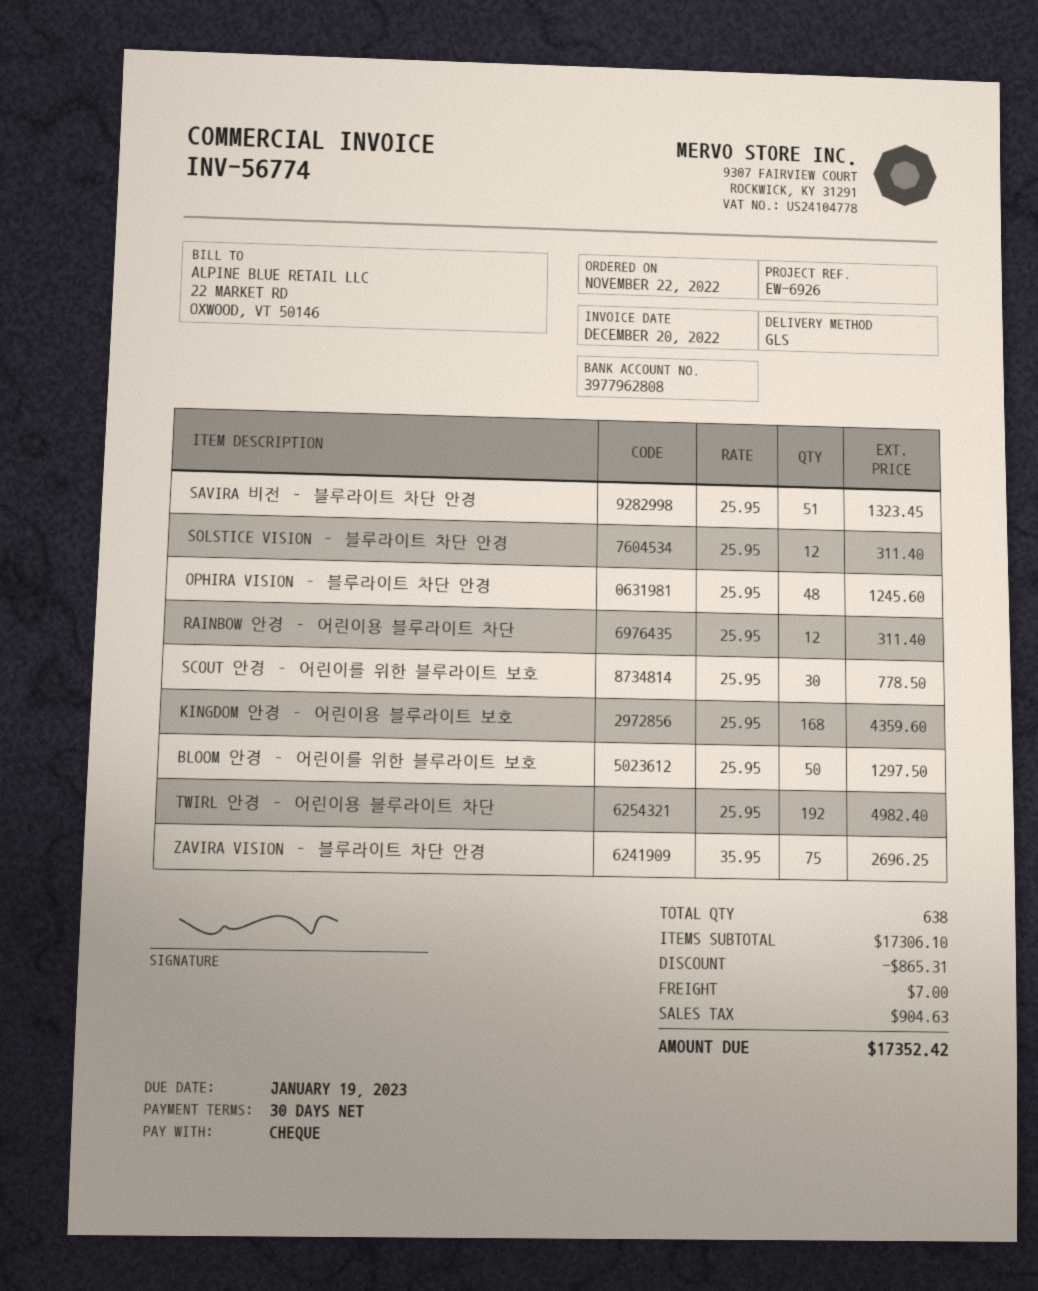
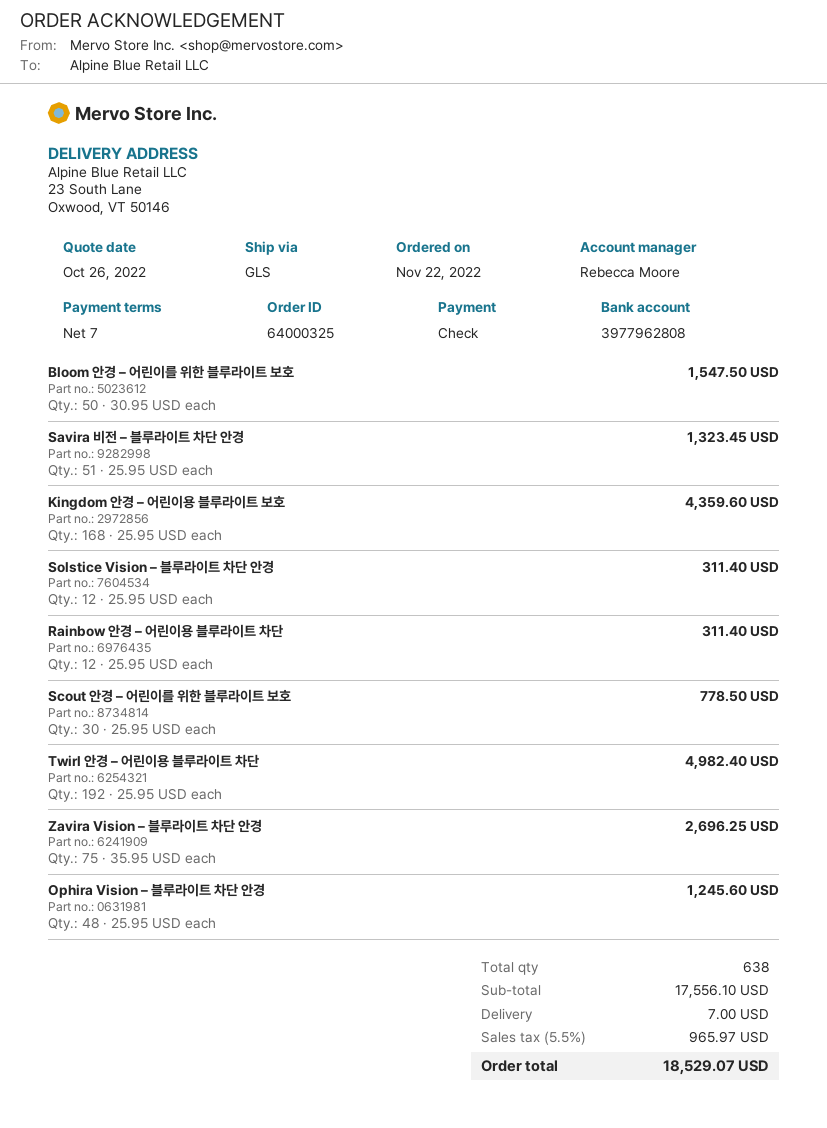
payment terms: 30 days -> 7 days
BLOOM 안경 – 어린이를 위한 블루라이트 보호: 50 x 25.95 = 1297.50 -> 50 x 30.95 = 1547.50
subtotal: 17306.10 -> 17556.10
discount: 865.31 -> none
tax: 904.63 -> 965.97
total: 17352.42 -> 18529.07

